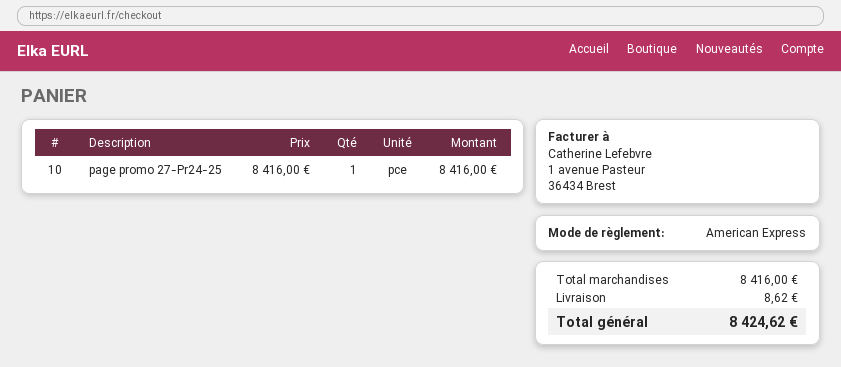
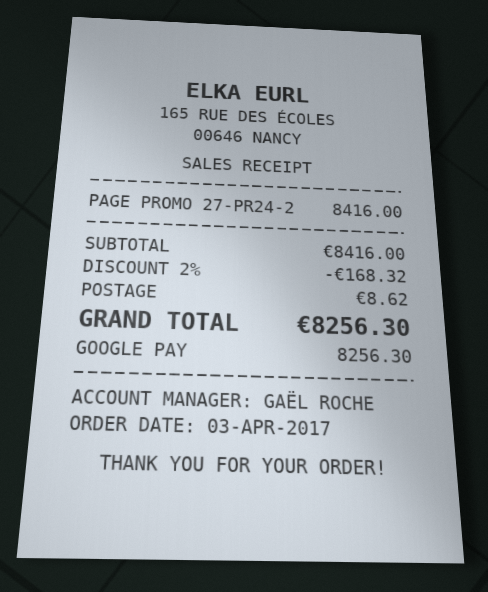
payment method: American Express -> Google Pay
discount: none -> 2% = 168.32
total: 8424.62 -> 8256.30

